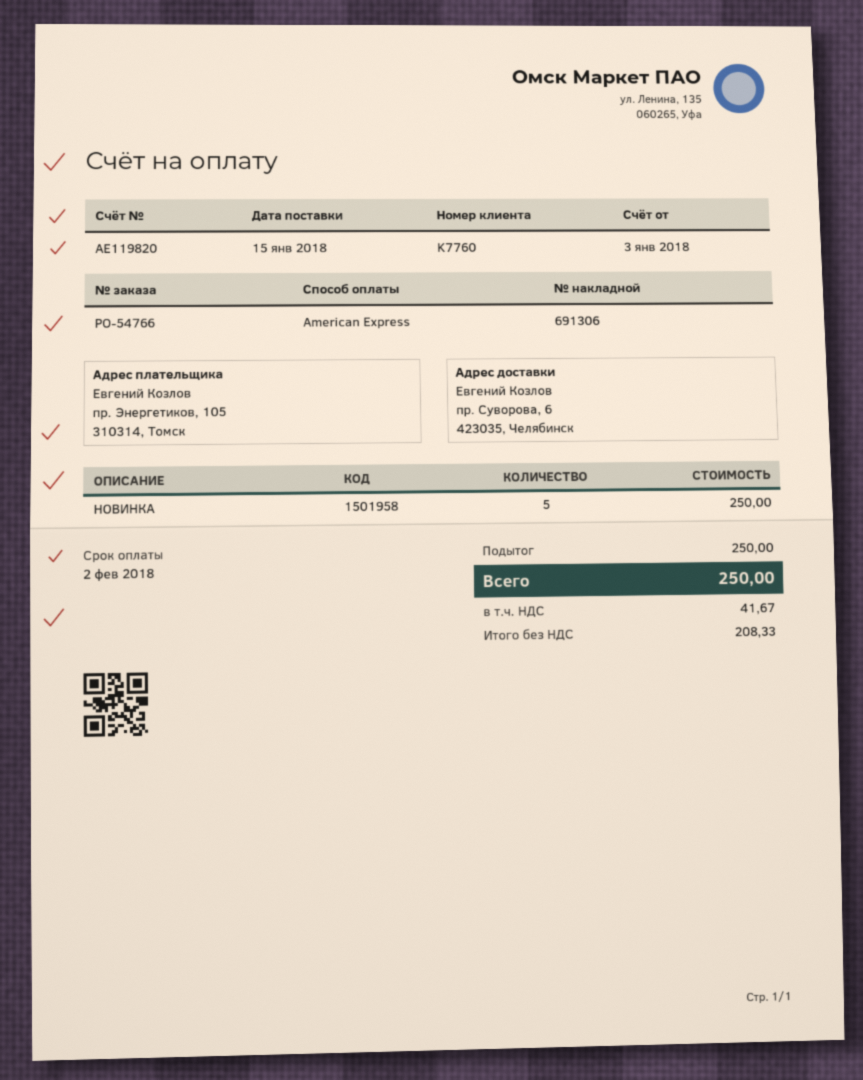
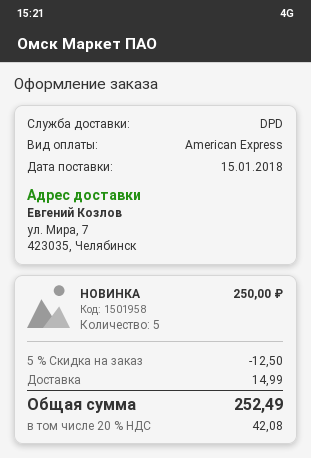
ship to: пр. Суворова, 6, 423035, Челябинск -> ул. Мира, 7, 423035, Челябинск
discount: none -> 5% = 12.50
shipping: none -> 14.99
tax: 41.67 -> 42.08
total: 250.00 -> 252.49

